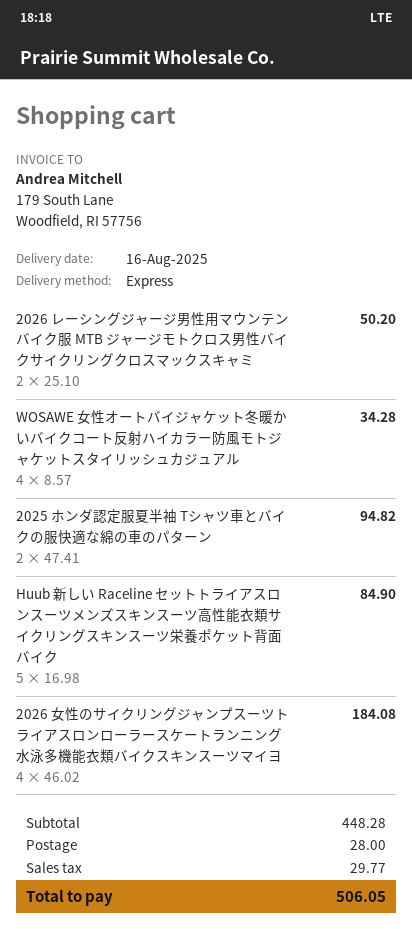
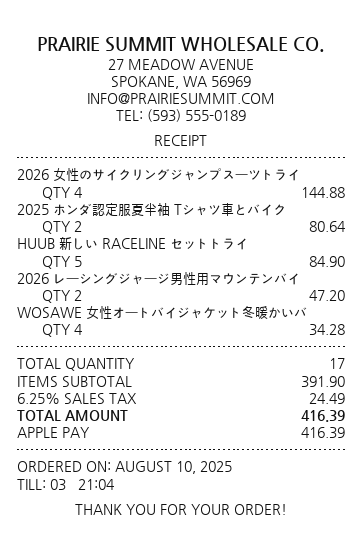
2026 レーシングジャージ男性用マウンテンバイク服 MTB ジャージモトクロス男性バイクサイクリングクロスマックスキャミ: 2 for 50.20 -> 2 for 47.20
2025 ホンダ認定服夏半袖 Tシャツ車とバイクの服快適な綿の車のパターン: 2 for 94.82 -> 2 for 80.64
2026 女性のサイクリングジャンプスーツトライアスロンローラースケートランニング水泳多機能衣類バイクスキンスーツマイヨ: 4 for 184.08 -> 4 for 144.88
subtotal: 448.28 -> 391.90
shipping: 28.00 -> none
tax: 29.77 -> 24.49
total: 506.05 -> 416.39

